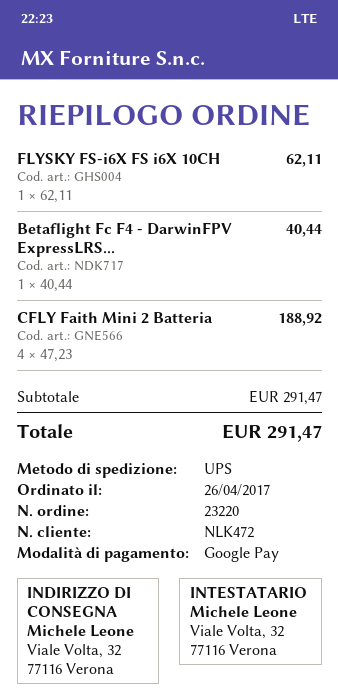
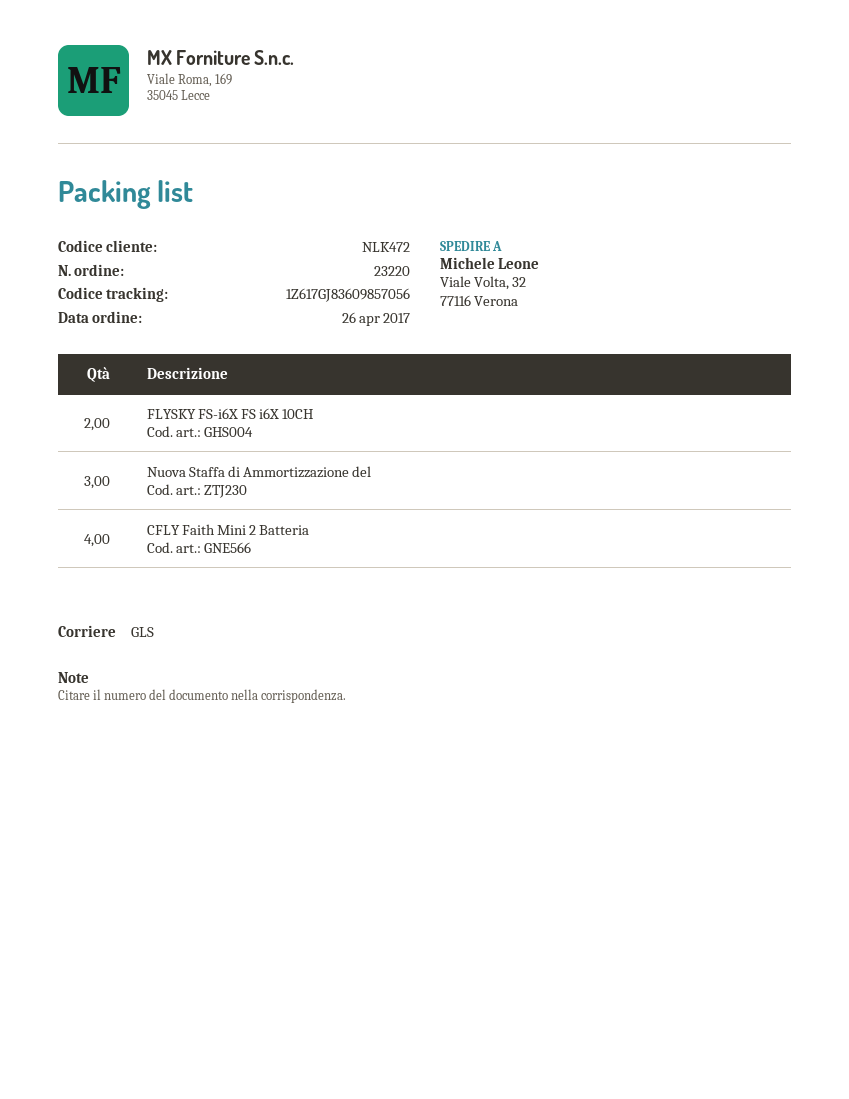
shipping method: UPS -> GLS
FLYSKY FS-i6X FS i6X 10CH: 1 -> 2
Betaflight Fc F4 - DarwinFPV ExpressLRS...: 1 -> none
Nuova Staffa di Ammortizzazione del: none -> 3

